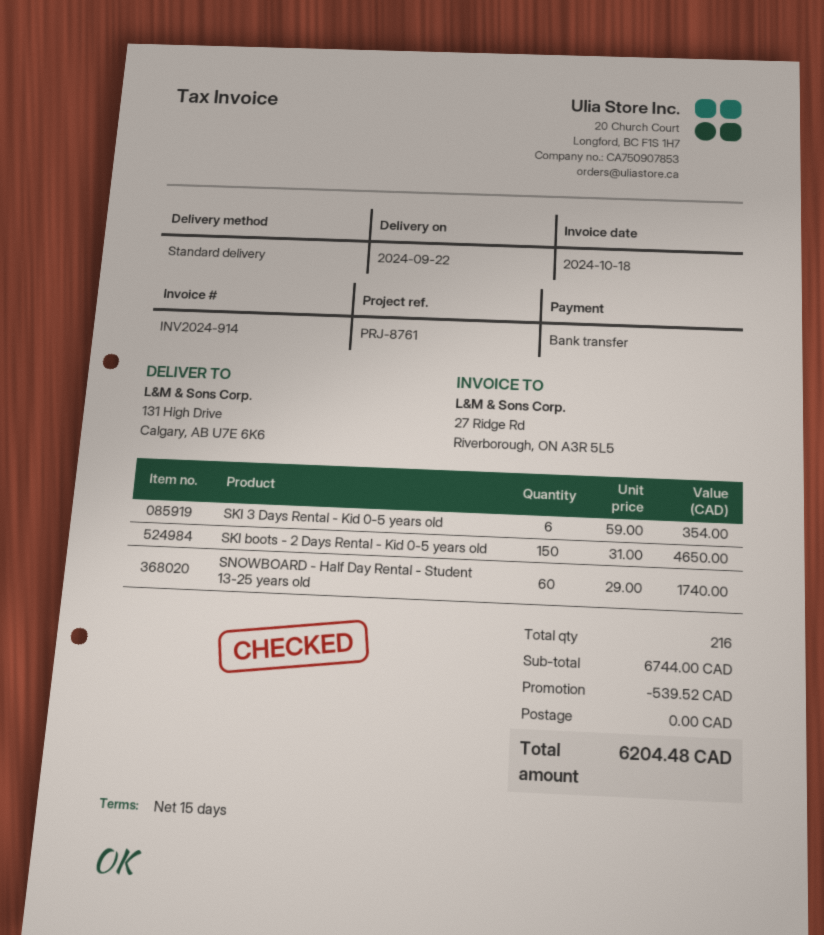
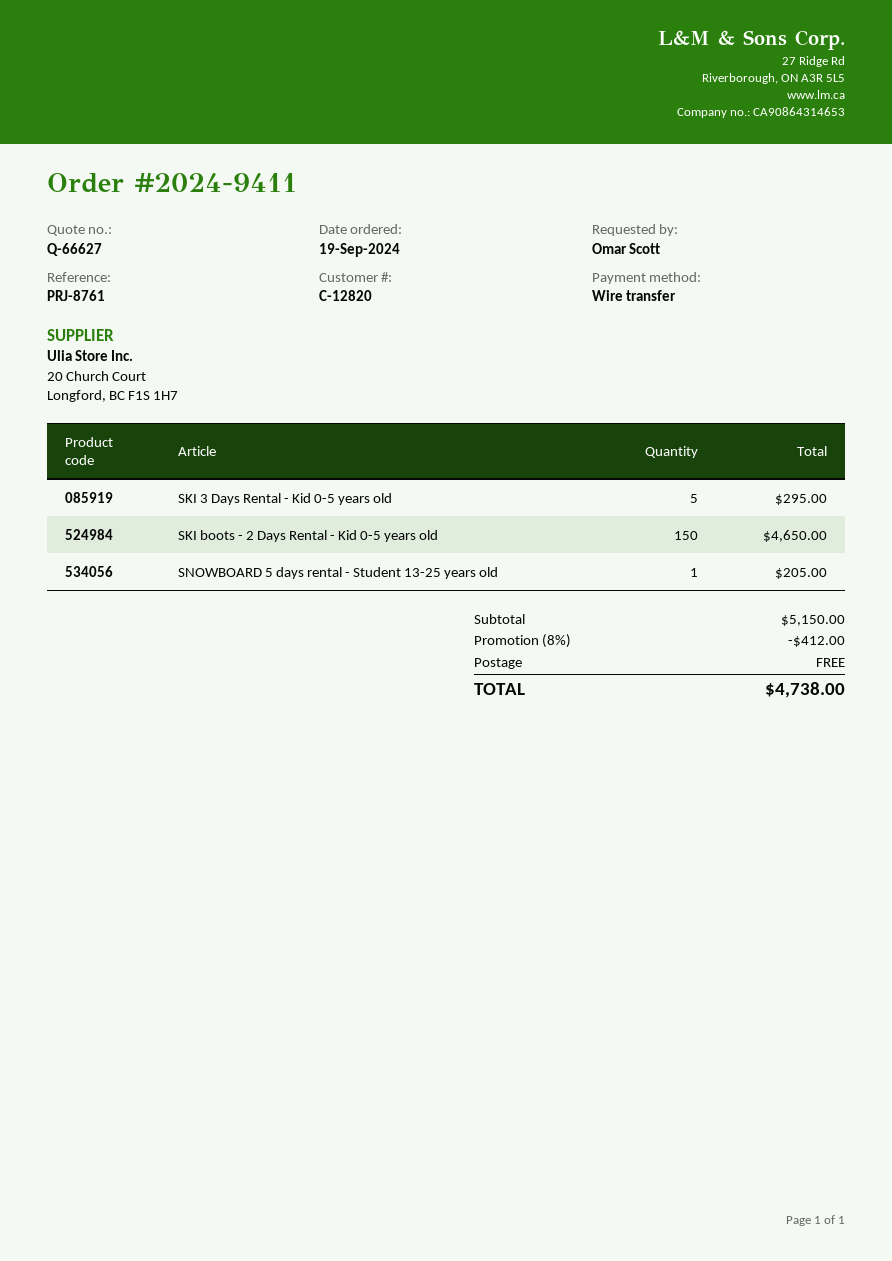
SKI 3 Days Rental - Kid 0-5 years old: 6 for 354.00 -> 5 for 295.00
SNOWBOARD - Half Day Rental - Student 13-25 years old: 60 for 1740.00 -> none
SNOWBOARD 5 days rental - Student 13-25 years old: none -> 1 for 205.00
subtotal: 6744.00 -> 5150.00
discount: 539.52 -> 412.00
total: 6204.48 -> 4738.00

